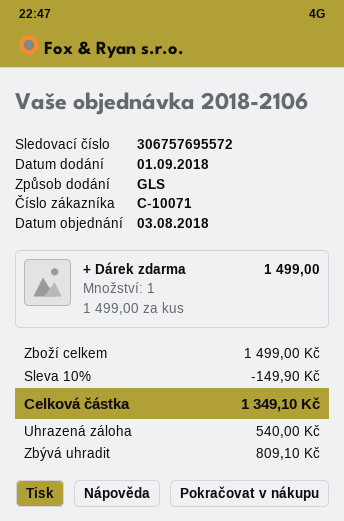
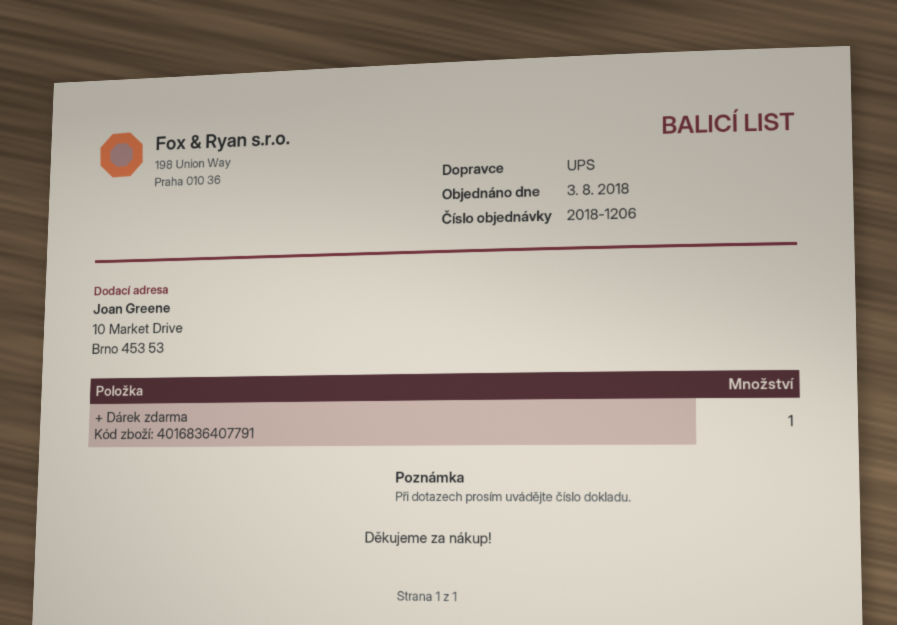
order number: 2018-2106 -> 2018-1206
shipping method: GLS -> UPS

